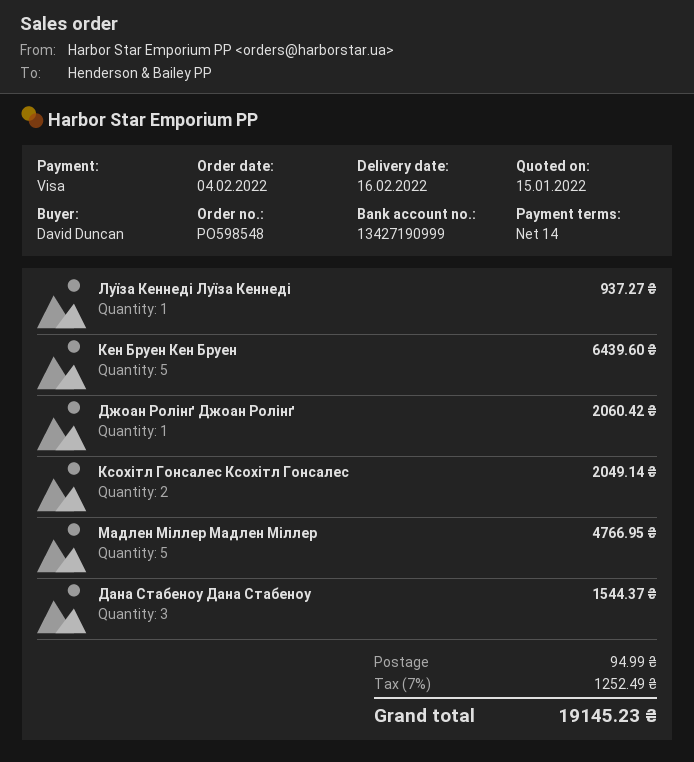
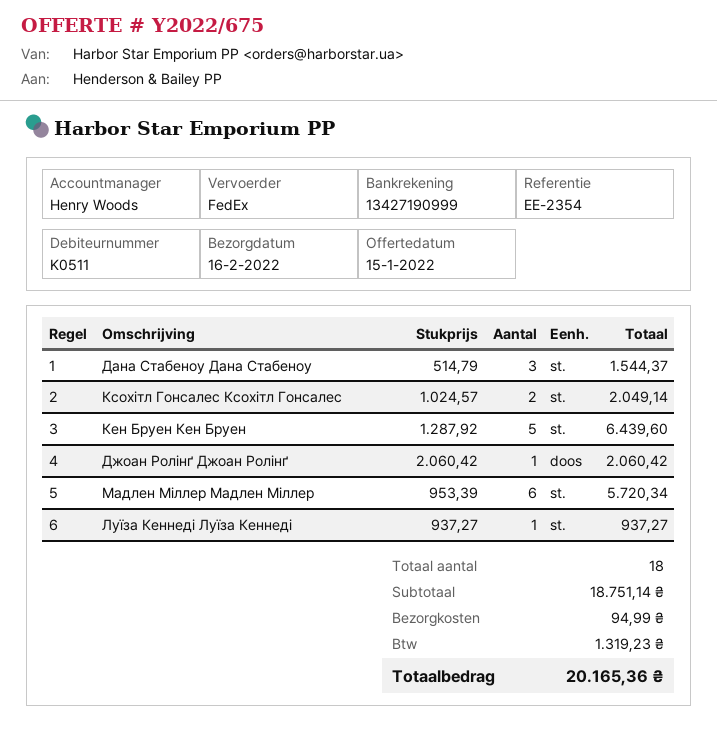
Мадлен Міллер Мадлен Міллер: 5 for 4766.95 -> 6 for 5720.34
tax: 1252.49 -> 1319.23
total: 19145.23 -> 20165.36

